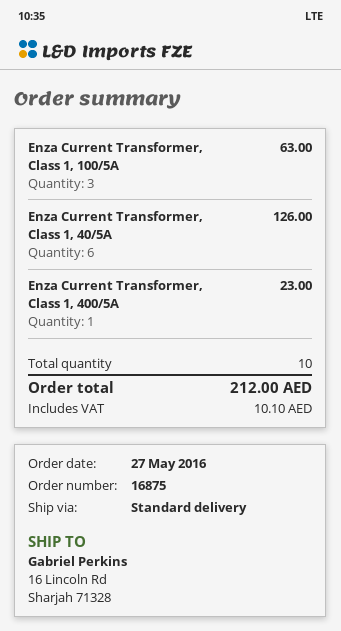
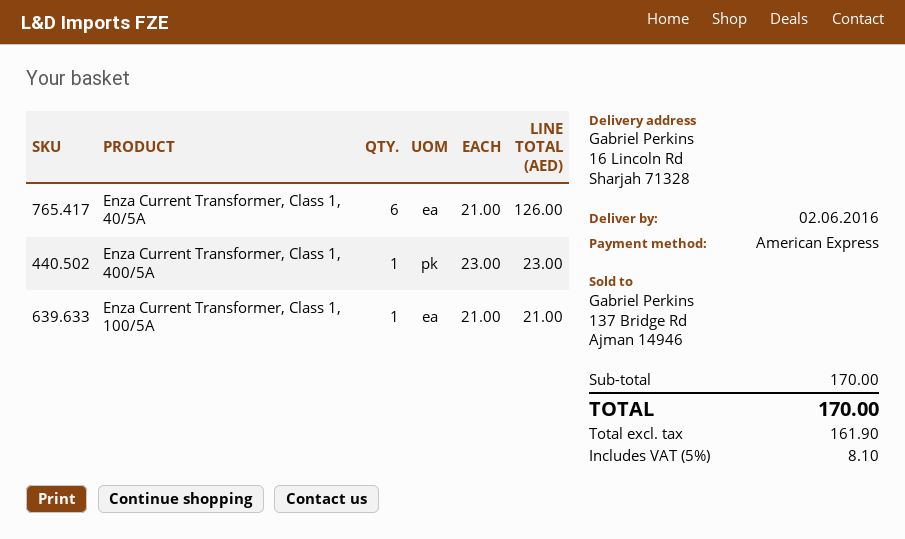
Enza Current Transformer, Class 1, 100/5A: 3 for 63.00 -> 1 for 21.00
tax: 10.10 -> 8.10
total: 212.00 -> 170.00

